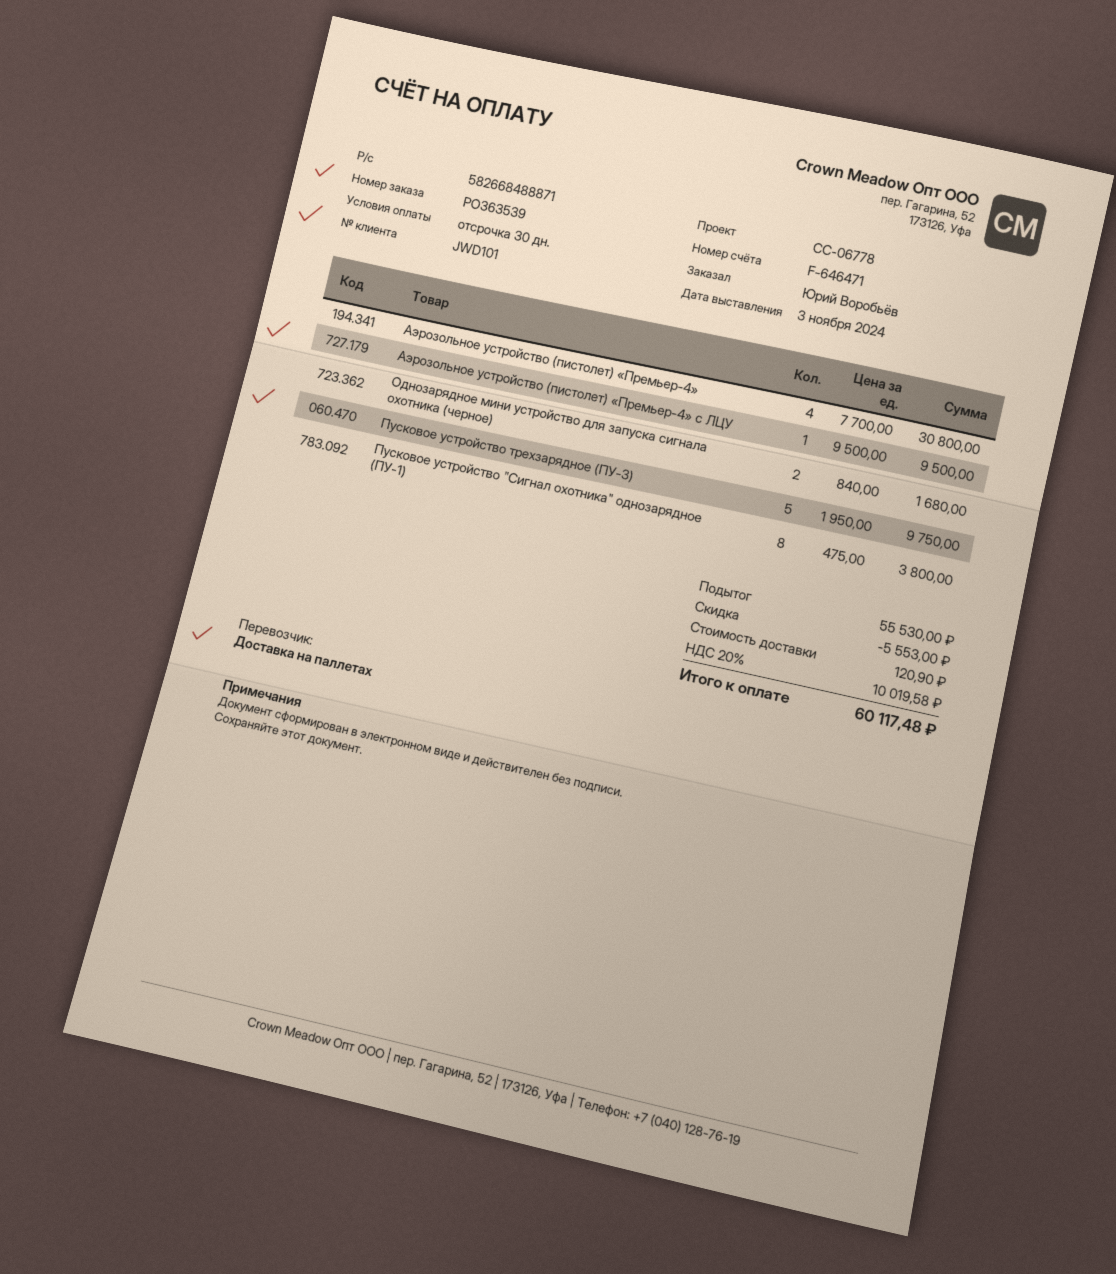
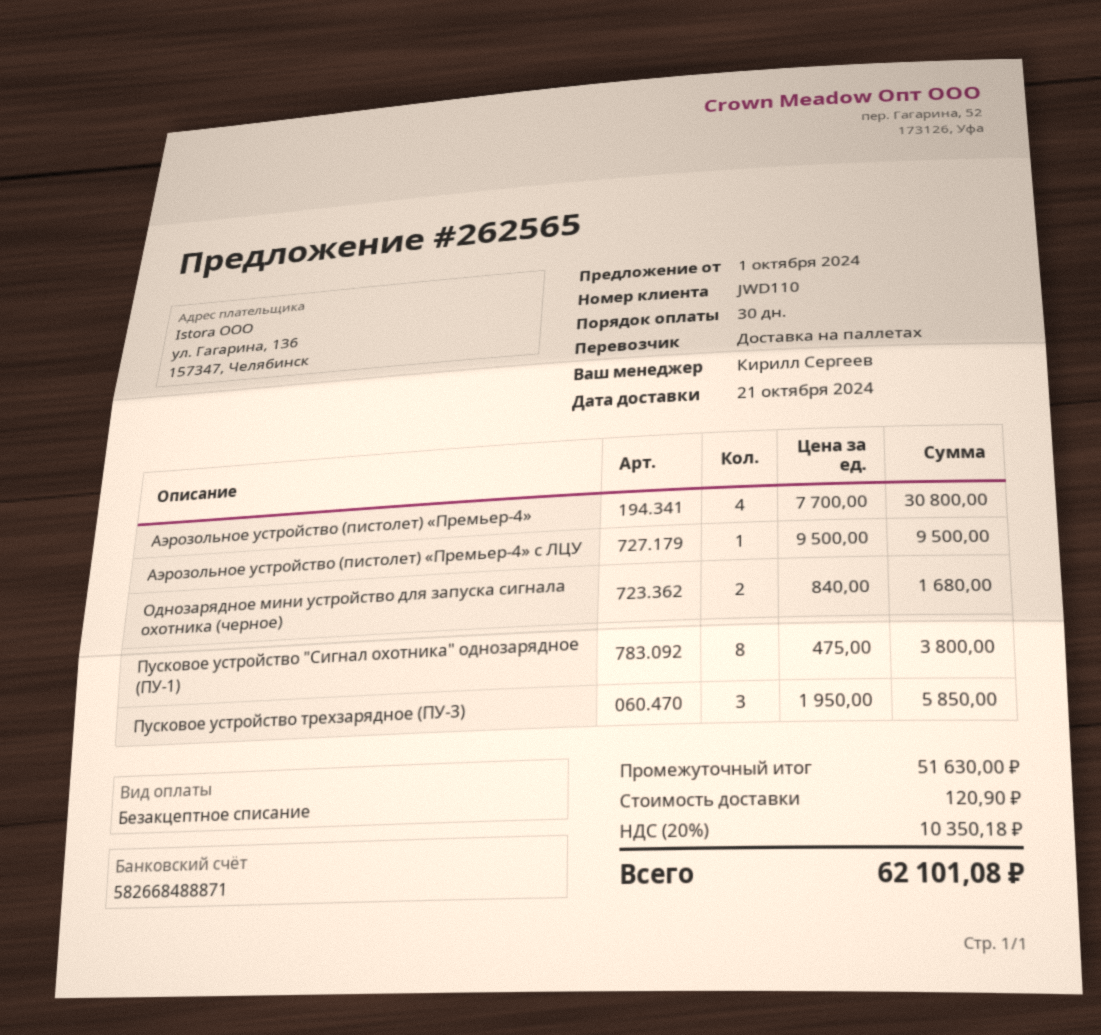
customer number: JWD101 -> JWD110
Пусковое устройство трехзарядное (ПУ-3): 5 x 1950.00 = 9750.00 -> 3 x 1950.00 = 5850.00
subtotal: 55530.00 -> 51630.00
discount: 5553.00 -> none
tax: 20% = 10019.58 -> 20% = 10350.18
total: 60117.48 -> 62101.08

